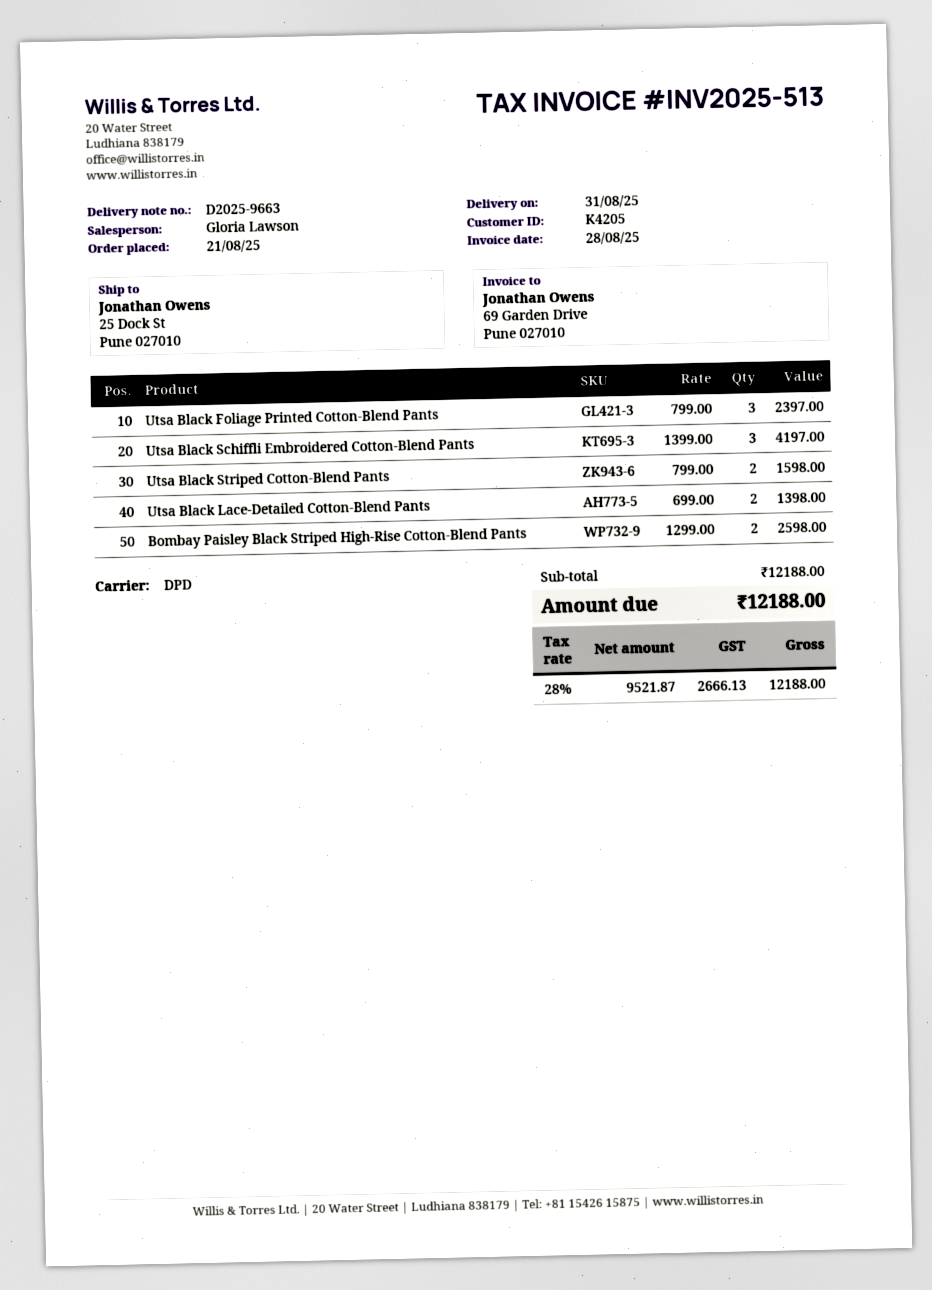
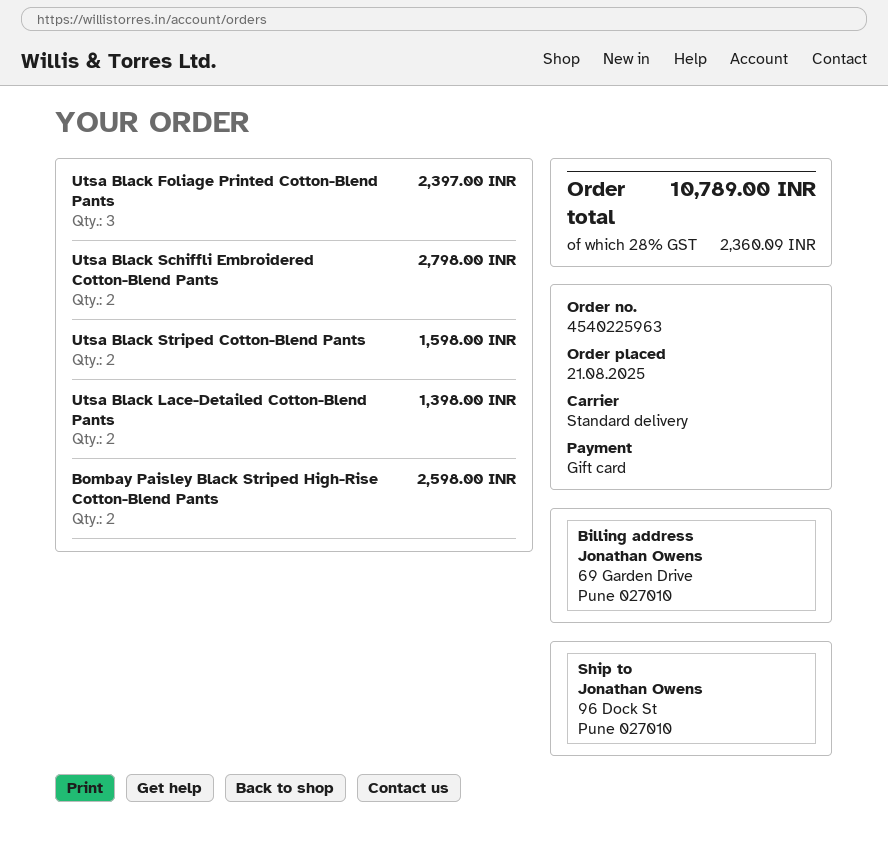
shipping method: DPD -> standard
ship to: 25 Dock St, Pune 027010 -> 96 Dock St, Pune 027010
Utsa Black Schiffli Embroidered Cotton-Blend Pants: 3 for 4197.00 -> 2 for 2798.00
tax: 28% = 2666.13 -> 28% = 2360.09
total: 12188.00 -> 10789.00

